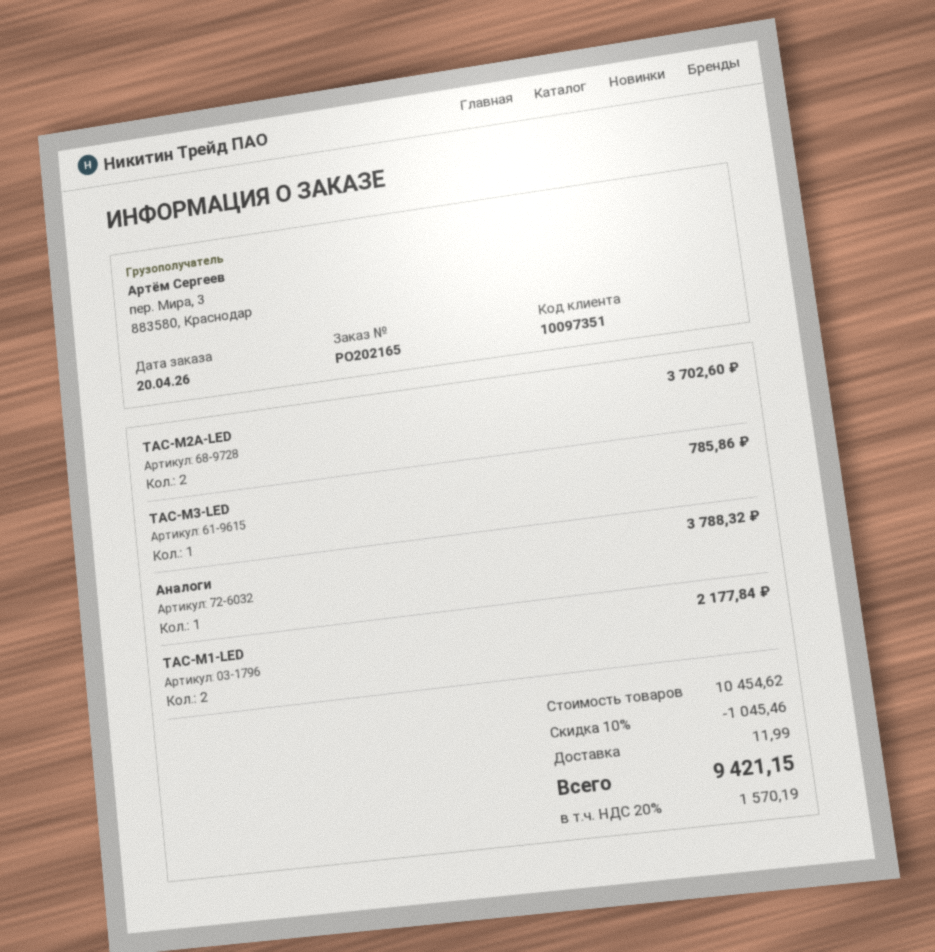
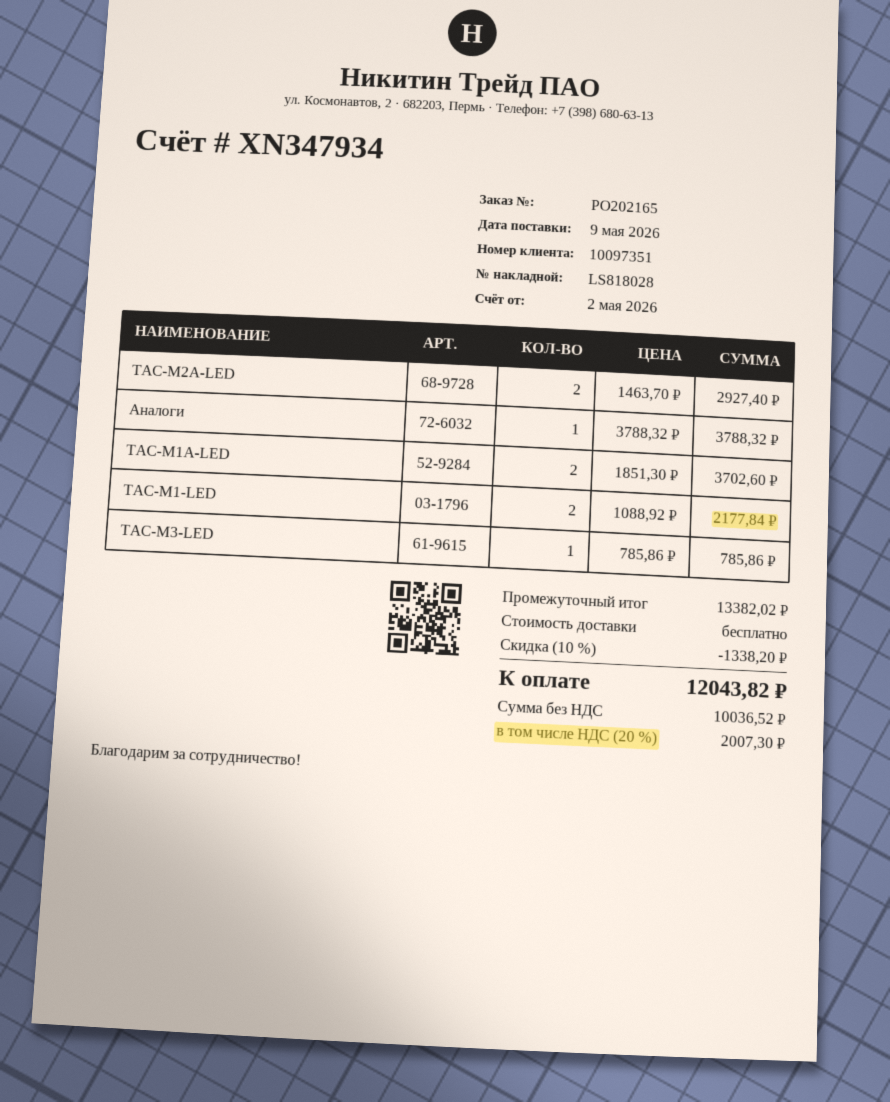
ТАС-М2А-LED: 2 for 3702.60 -> 2 for 2927.40
ТАС-М1А-LED: none -> 2 for 3702.60
subtotal: 10454.62 -> 13382.02
discount: 10% = 1045.46 -> 10% = 1338.20
shipping: 11.99 -> 0.00
tax: 20% = 1570.19 -> 20% = 2007.30
total: 9421.15 -> 12043.82

